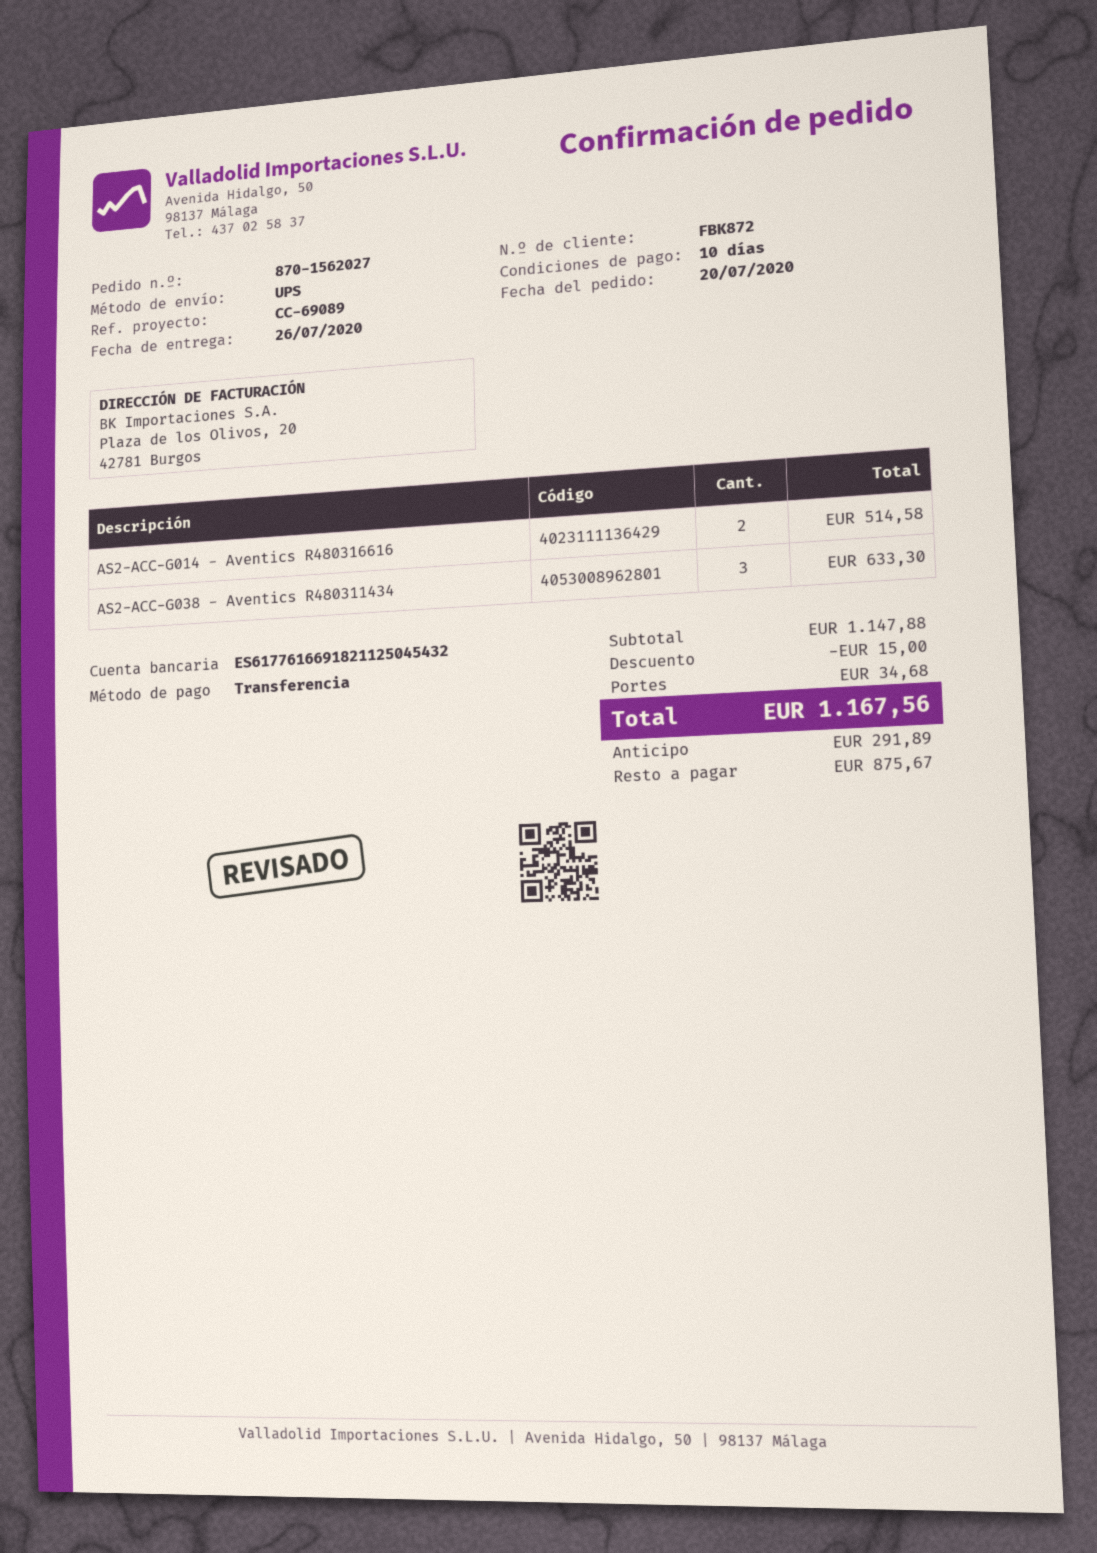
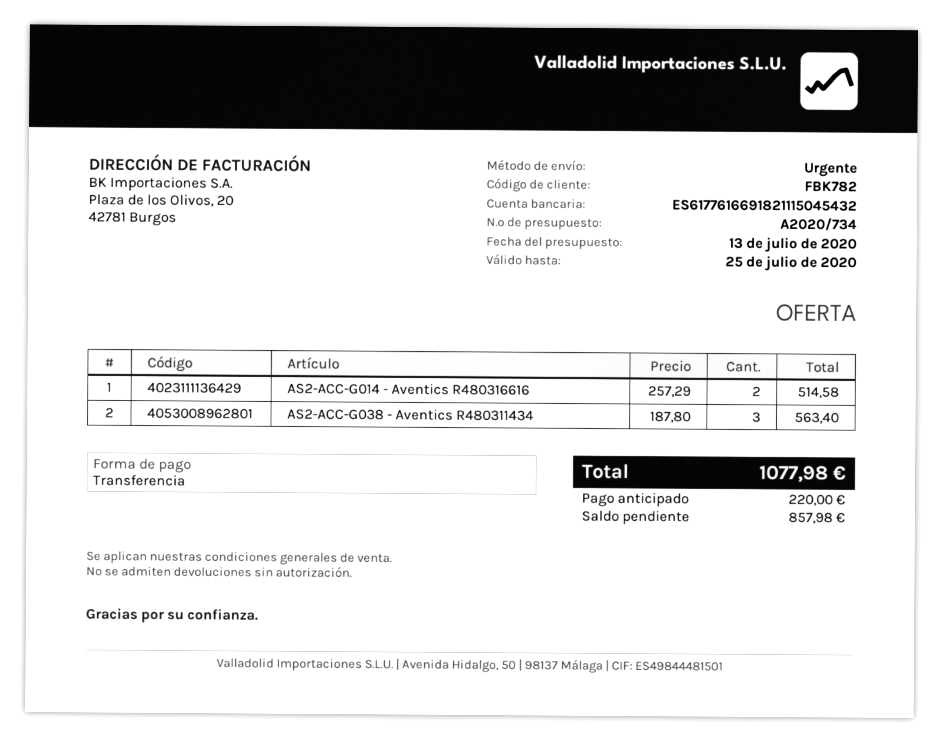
customer number: FBK872 -> FBK782
bank account: ES6177616691821125045432 -> ES6177616691821115045432
shipping method: UPS -> express
AS2-ACC-G038 - Aventics R480311434: 3 for 633.30 -> 3 for 563.40
discount: 15.00 -> none
shipping: 34.68 -> none
total: 1167.56 -> 1077.98
deposit: 291.89 -> 220.00
balance: 875.67 -> 857.98

